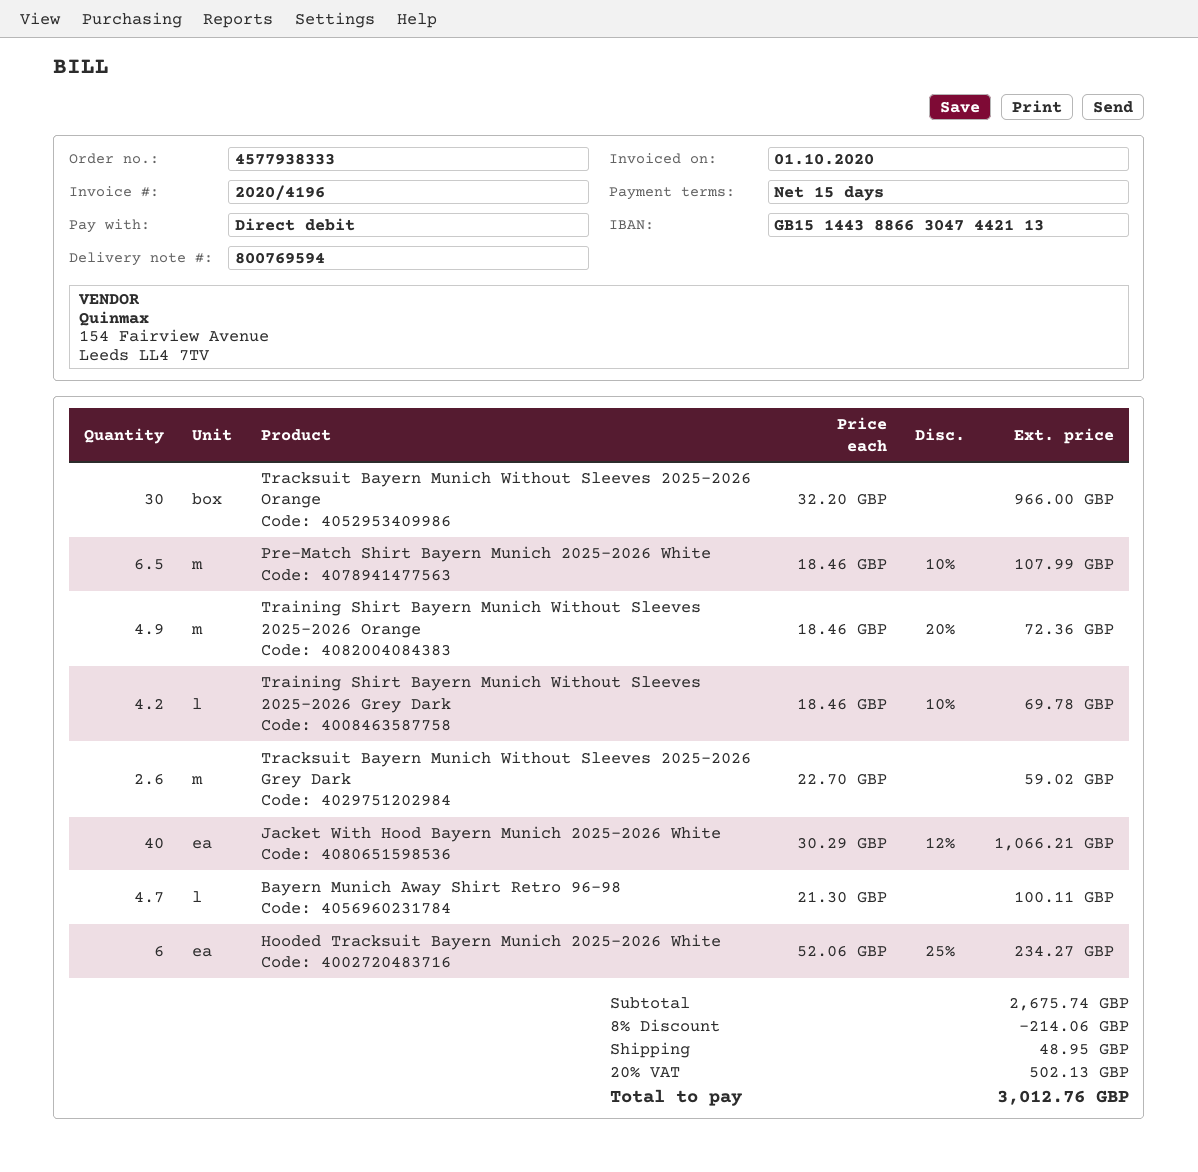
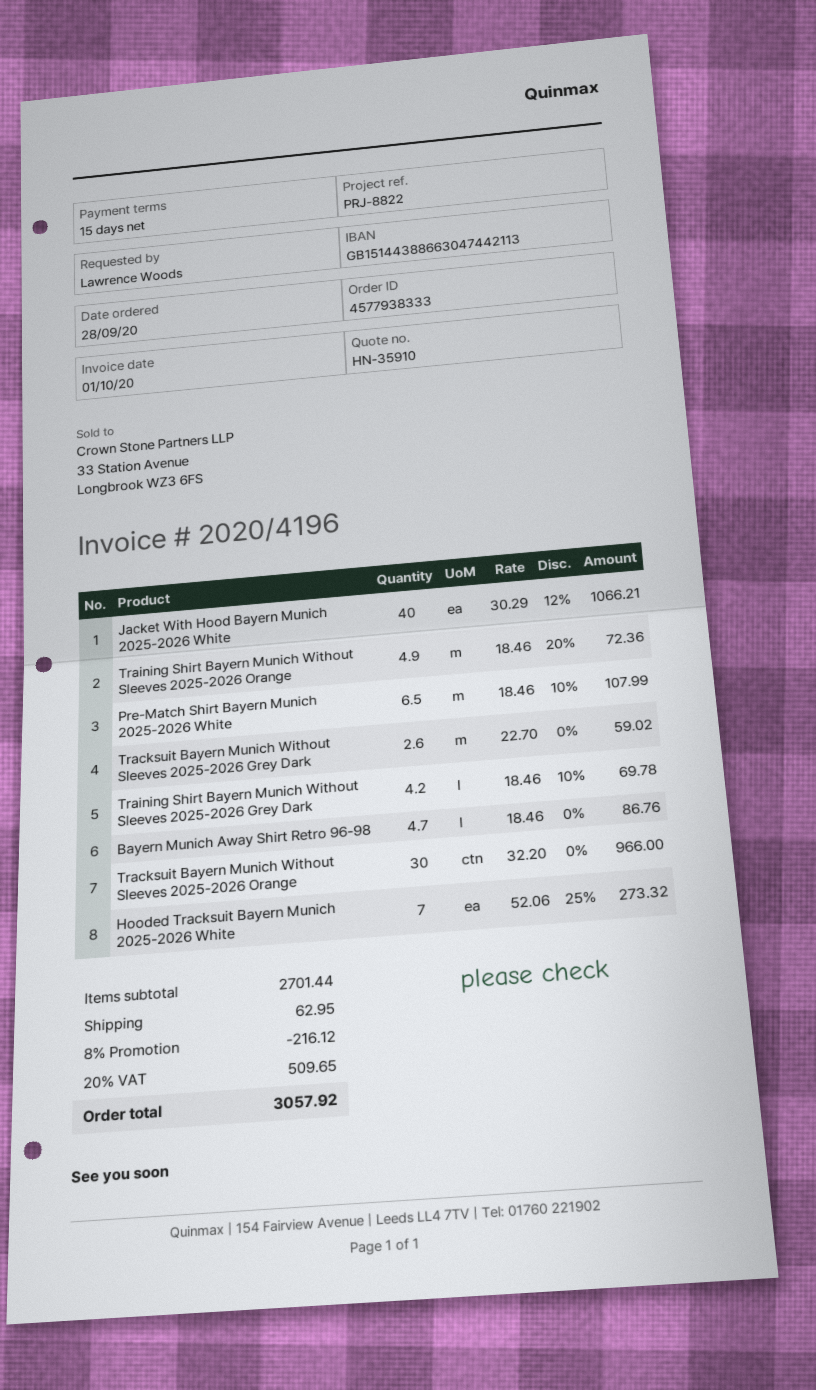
Bayern Munich Away Shirt Retro 96-98: 4.7 x 21.30 = 100.11 -> 4.7 x 18.46 = 86.76
Hooded Tracksuit Bayern Munich 2025-2026 White: 6 x 52.06 - 25% = 234.27 -> 7 x 52.06 - 25% = 273.32
subtotal: 2675.74 -> 2701.44
discount: 8% = 214.06 -> 8% = 216.12
shipping: 48.95 -> 62.95
tax: 20% = 502.13 -> 20% = 509.65
total: 3012.76 -> 3057.92

